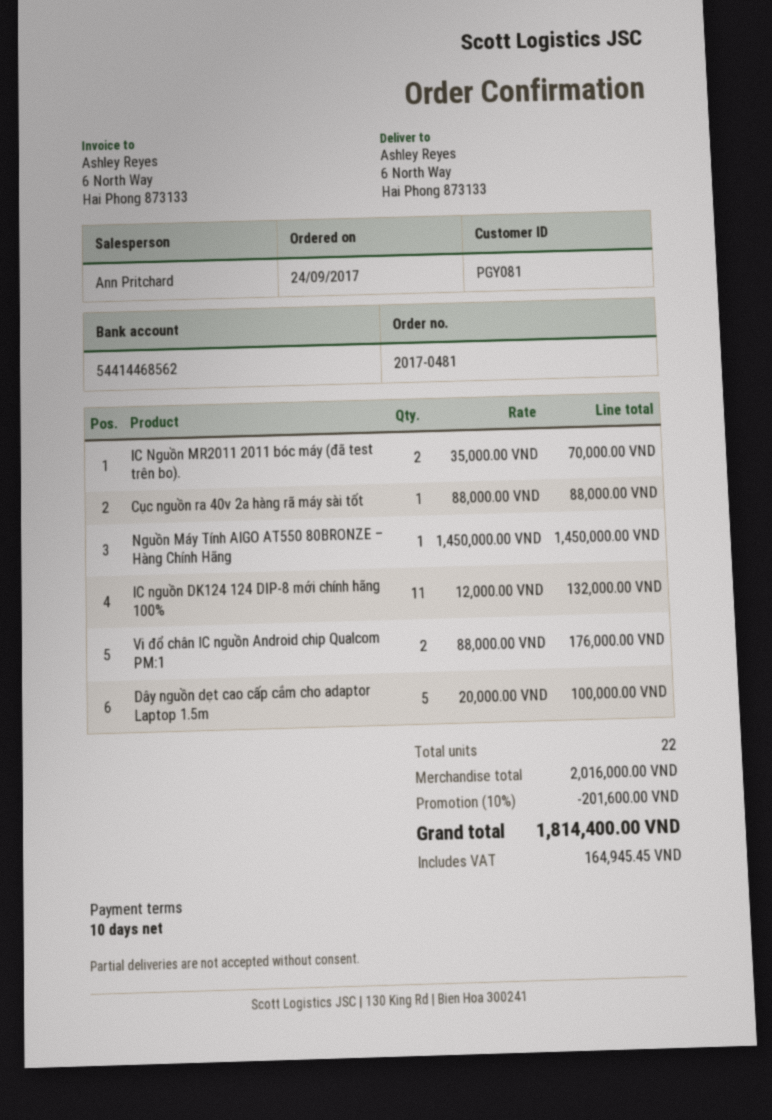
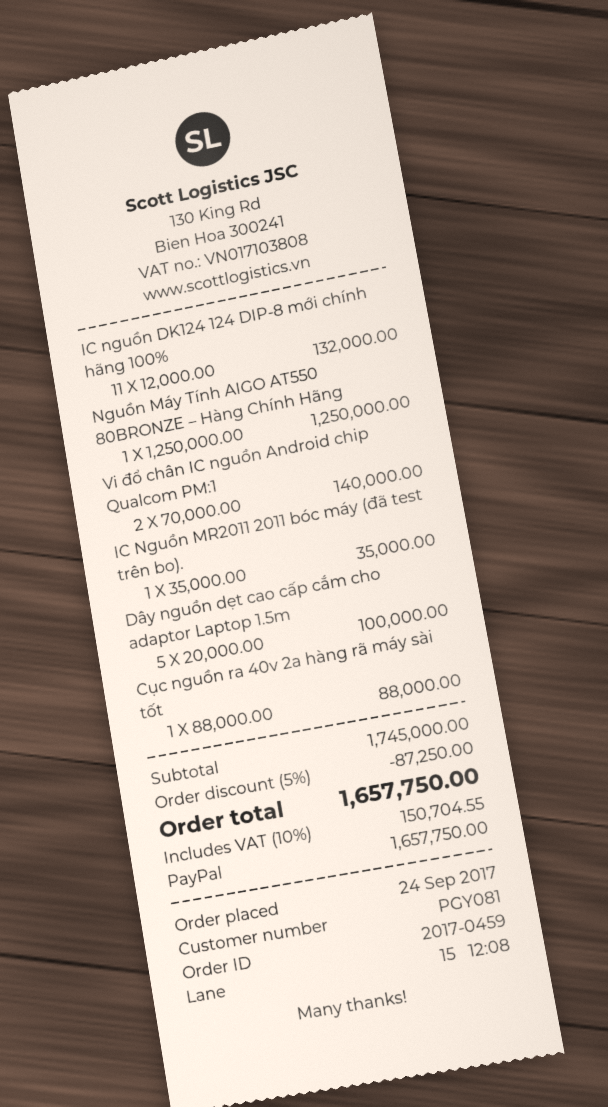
order number: 2017-0481 -> 2017-0459
IC Nguồn MR2011 2011 bóc máy (đã test trên bo).: 2 x 35000.00 = 70000.00 -> 1 x 35000.00 = 35000.00
Nguồn Máy Tính AIGO AT550 80BRONZE – Hàng Chính Hãng: 1 x 1450000.00 = 1450000.00 -> 1 x 1250000.00 = 1250000.00
Vi đổ chân IC nguồn Android chip Qualcom PM:1: 2 x 88000.00 = 176000.00 -> 2 x 70000.00 = 140000.00
subtotal: 2016000.00 -> 1745000.00
discount: 10% = 201600.00 -> 5% = 87250.00
tax: 164945.45 -> 150704.55
total: 1814400.00 -> 1657750.00

